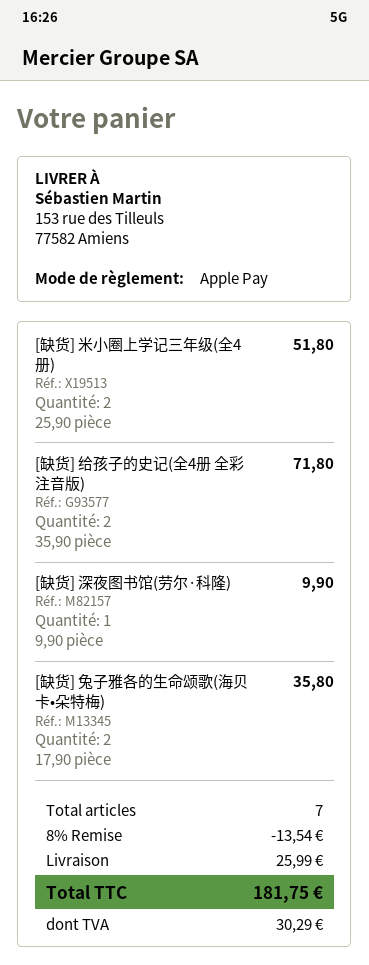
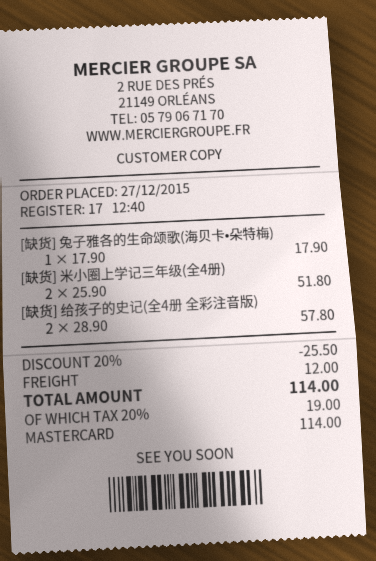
payment method: Apple Pay -> Mastercard
[缺货] 给孩子的史记(全4册 全彩注音版): 2 x 35.90 = 71.80 -> 2 x 28.90 = 57.80
[缺货] 深夜图书馆(劳尔·科隆): 1 x 9.90 = 9.90 -> none
[缺货] 兔子雅各的生命颂歌(海贝卡•朵特梅): 2 x 17.90 = 35.80 -> 1 x 17.90 = 17.90
discount: 8% = 13.54 -> 20% = 25.50
shipping: 25.99 -> 12.00
tax: 30.29 -> 19.00
total: 181.75 -> 114.00

